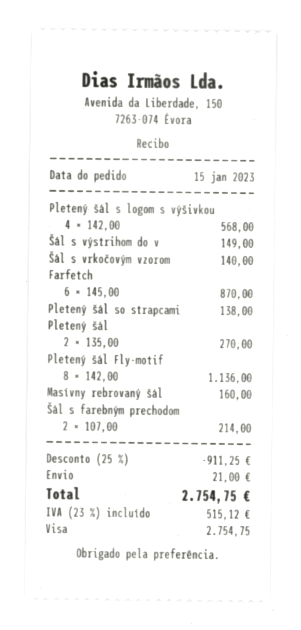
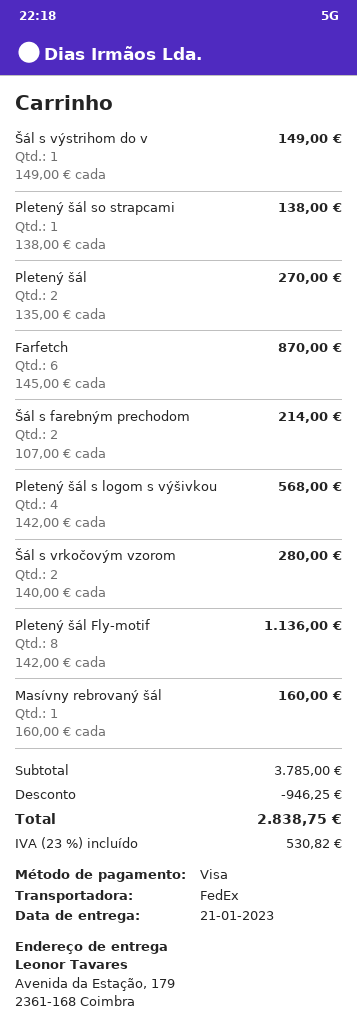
Šál s vrkočovým vzorom: 1 x 140.00 = 140.00 -> 2 x 140.00 = 280.00
discount: 911.25 -> 946.25
shipping: 21.00 -> none
tax: 23% = 515.12 -> 23% = 530.82
total: 2754.75 -> 2838.75

